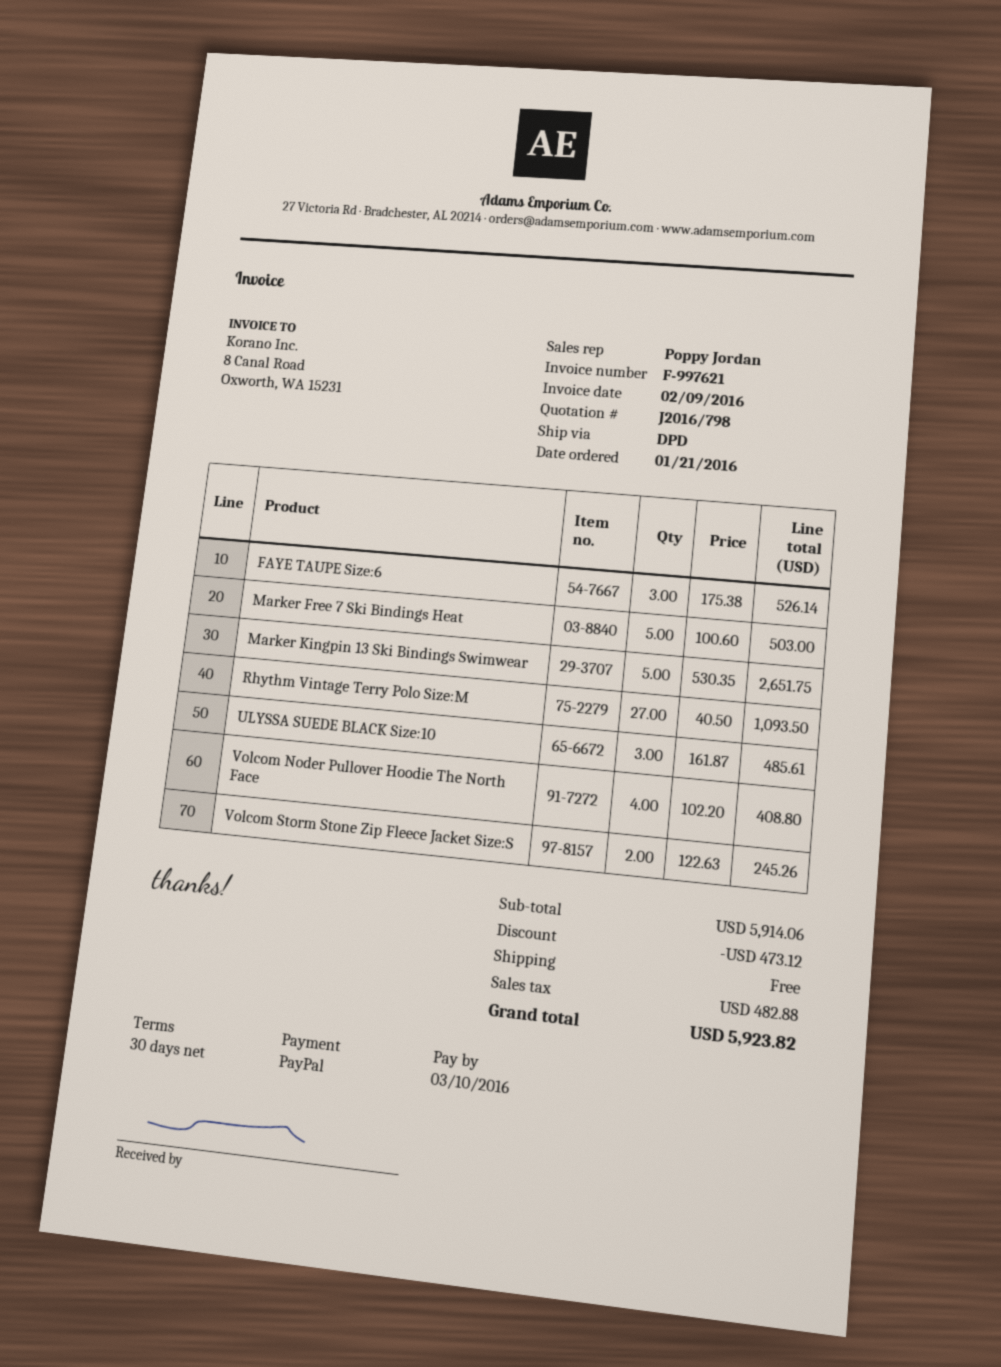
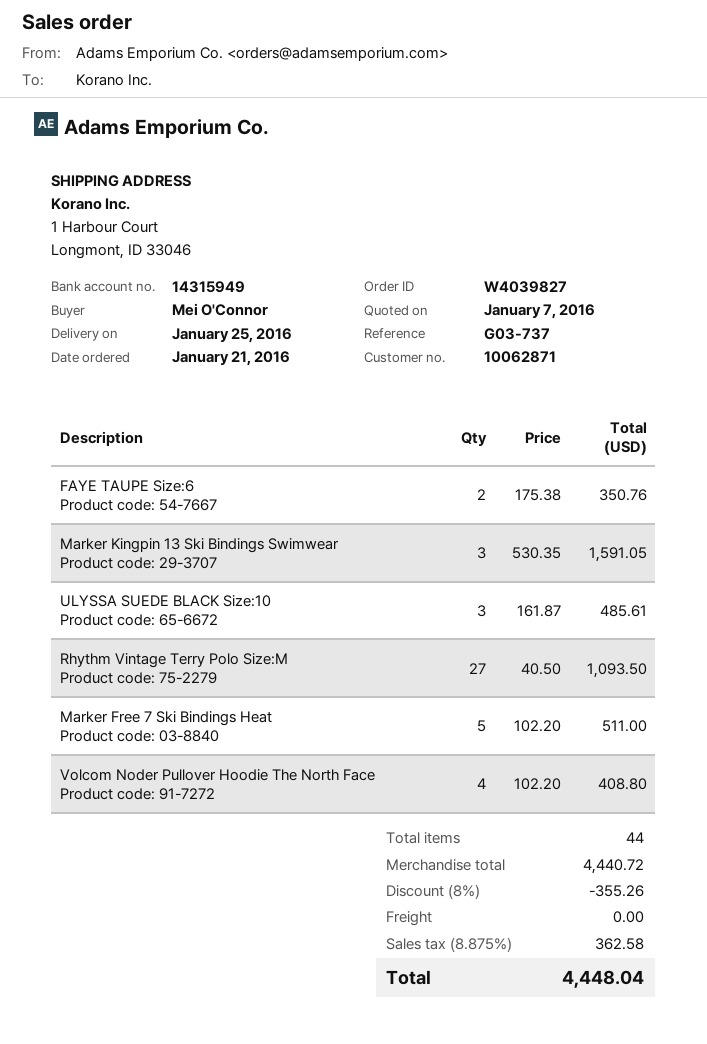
FAYE TAUPE Size:6: 3 x 175.38 = 526.14 -> 2 x 175.38 = 350.76
Marker Free 7 Ski Bindings Heat: 5 x 100.60 = 503.00 -> 5 x 102.20 = 511.00
Marker Kingpin 13 Ski Bindings Swimwear: 5 x 530.35 = 2651.75 -> 3 x 530.35 = 1591.05
Volcom Storm Stone Zip Fleece Jacket Size:S: 2 x 122.63 = 245.26 -> none
subtotal: 5914.06 -> 4440.72
discount: 473.12 -> 355.26
tax: 482.88 -> 362.58
total: 5923.82 -> 4448.04

